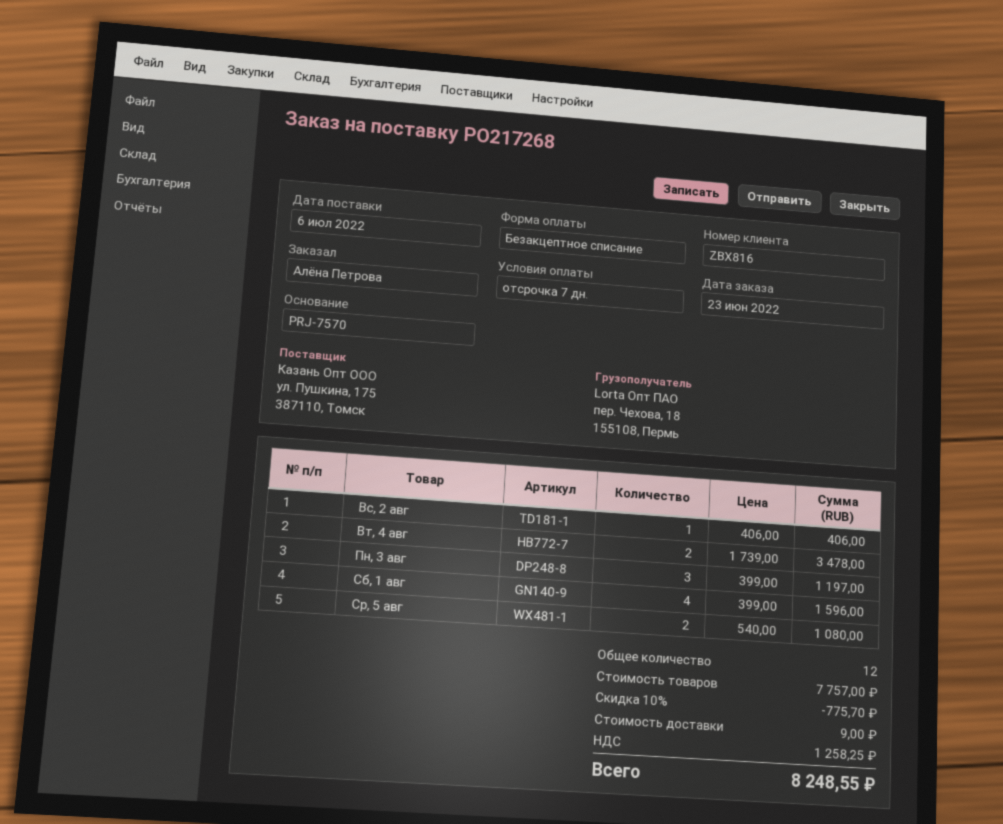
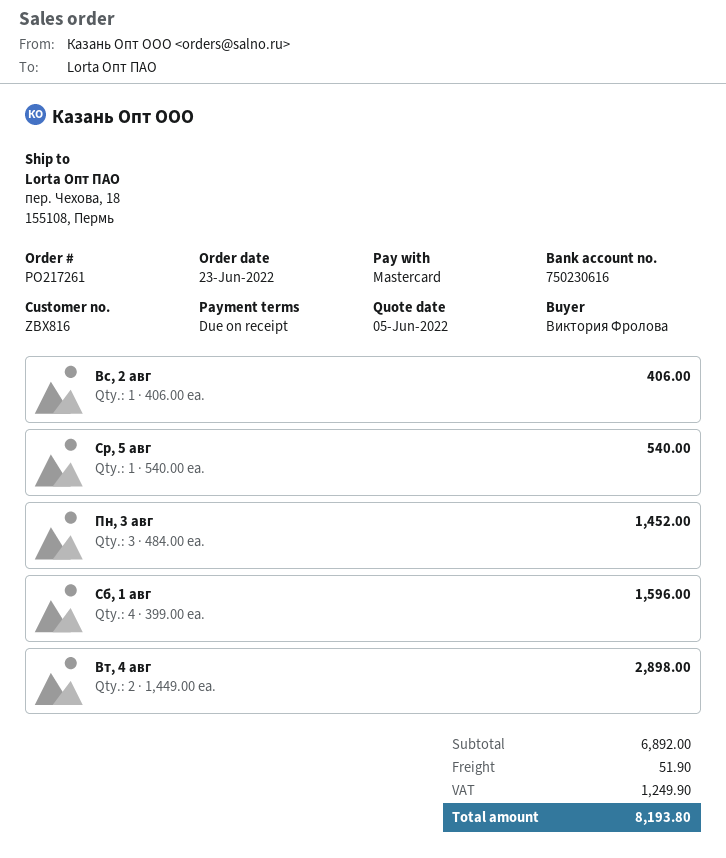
order number: PO217268 -> PO217261
payment terms: 7 days -> on receipt
ordered by: Алёна Петрова -> Виктория Фролова
payment method: direct debit -> Mastercard
Вт, 4 авг: 2 x 1739.00 = 3478.00 -> 2 x 1449.00 = 2898.00
Пн, 3 авг: 3 x 399.00 = 1197.00 -> 3 x 484.00 = 1452.00
Ср, 5 авг: 2 x 540.00 = 1080.00 -> 1 x 540.00 = 540.00
subtotal: 7757.00 -> 6892.00
discount: 10% = 775.70 -> none
shipping: 9.00 -> 51.90
tax: 1258.25 -> 1249.90
total: 8248.55 -> 8193.80

